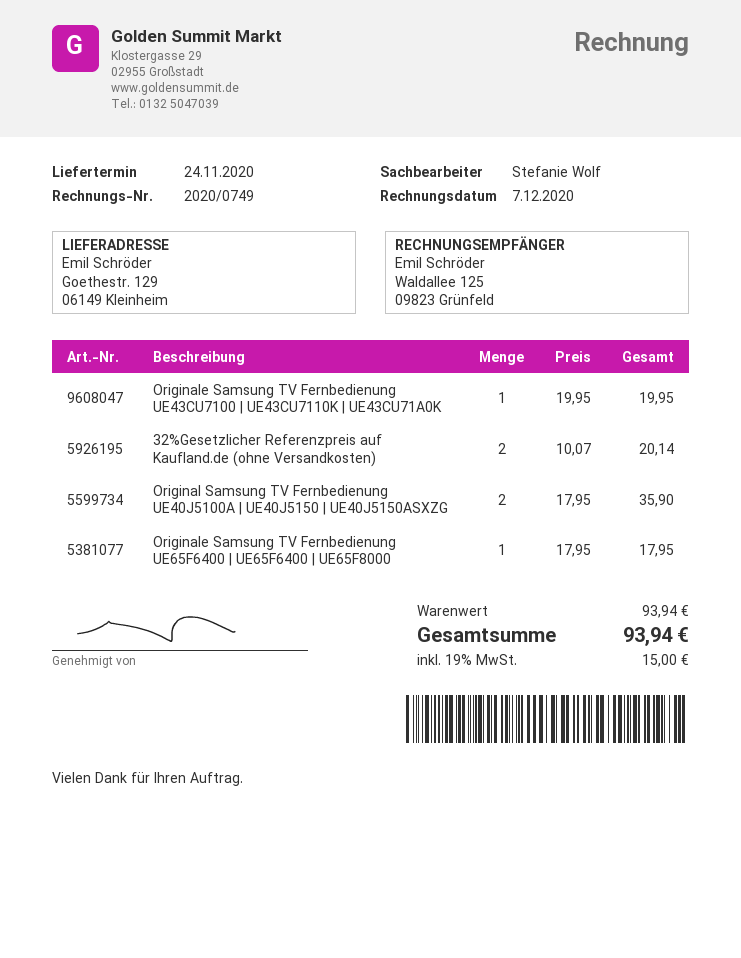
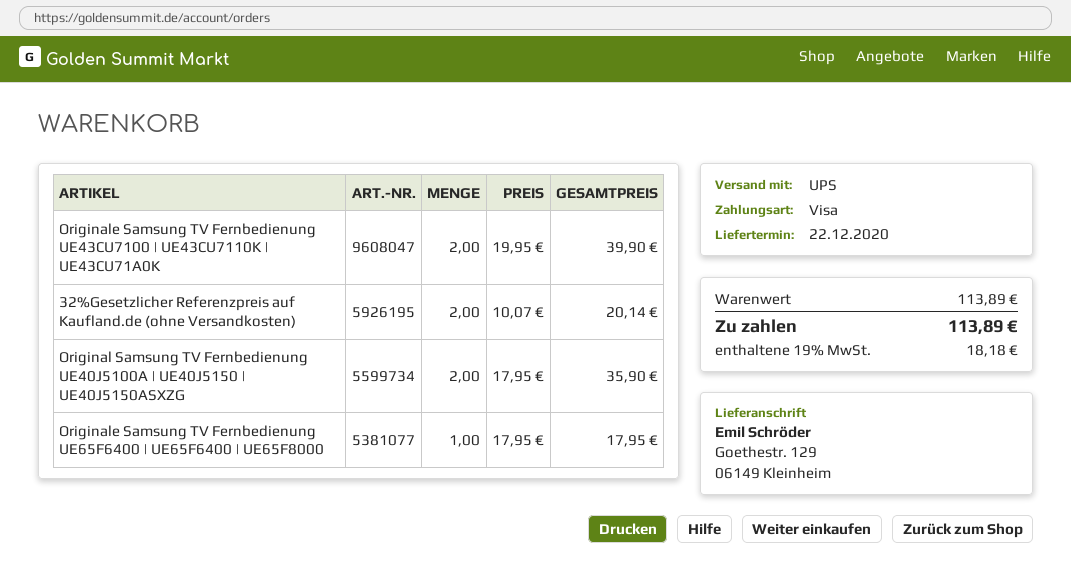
delivery date: 2020-11-24 -> 2020-12-22
Originale Samsung TV Fernbedienung UE43CU7100 | UE43CU7110K | UE43CU71A0K: 1 x 19.95 = 19.95 -> 2 x 19.95 = 39.90
subtotal: 93.94 -> 113.89
tax: 19% = 15.00 -> 19% = 18.18
total: 93.94 -> 113.89

